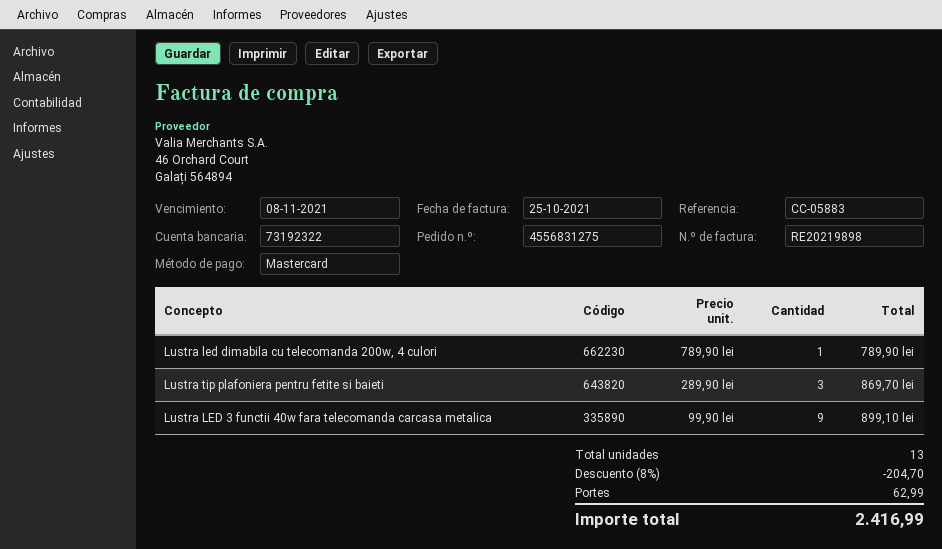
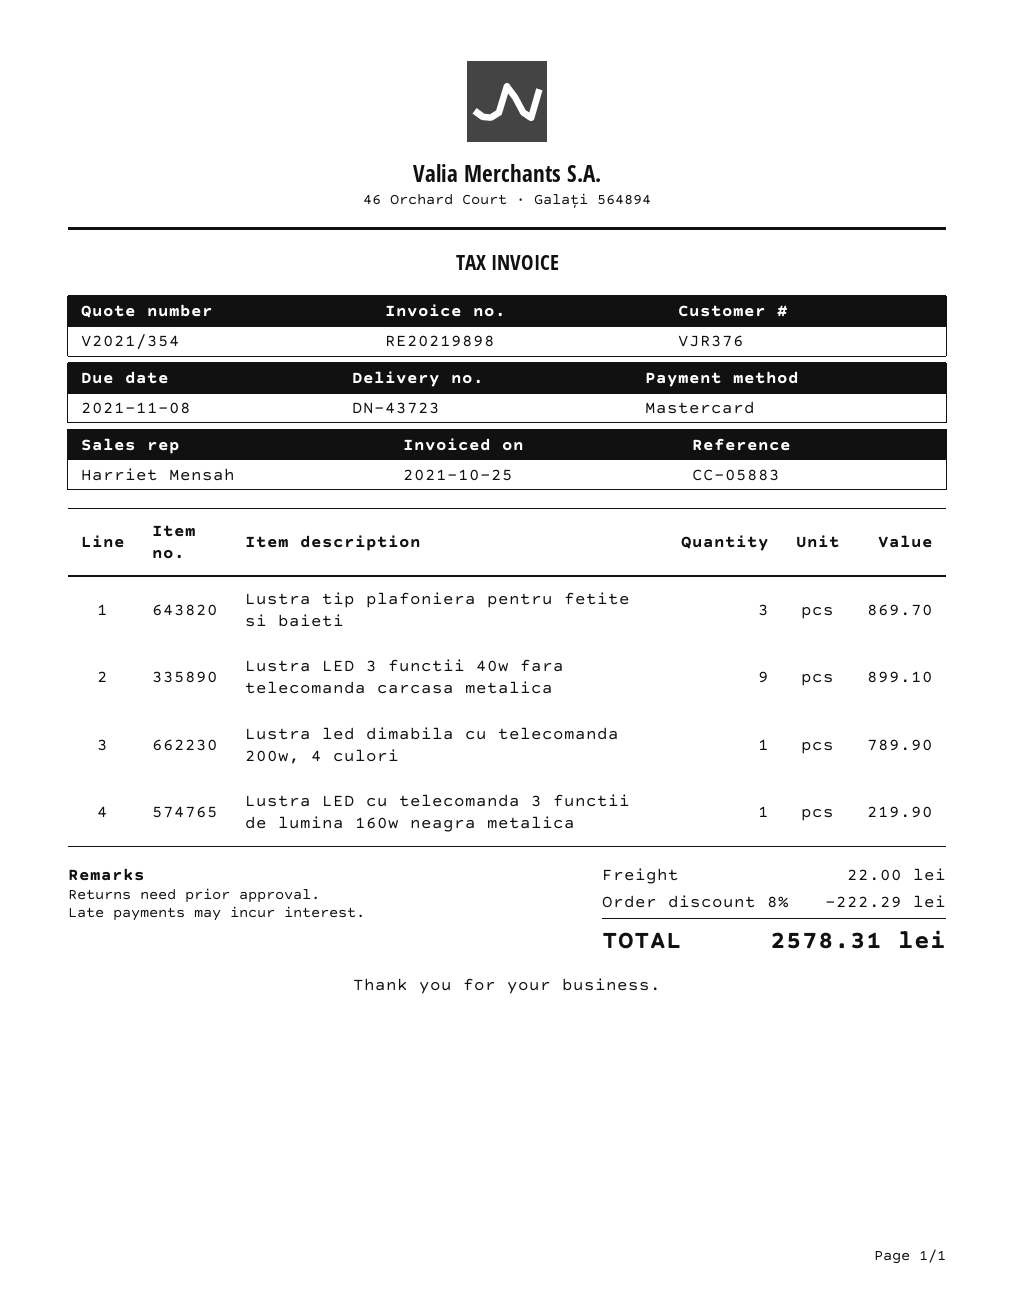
Lustra LED cu telecomanda 3 functii de lumina 160w neagra metalica: none -> 1 for 219.90
discount: 8% = 204.70 -> 8% = 222.29
shipping: 62.99 -> 22.00
total: 2416.99 -> 2578.31

